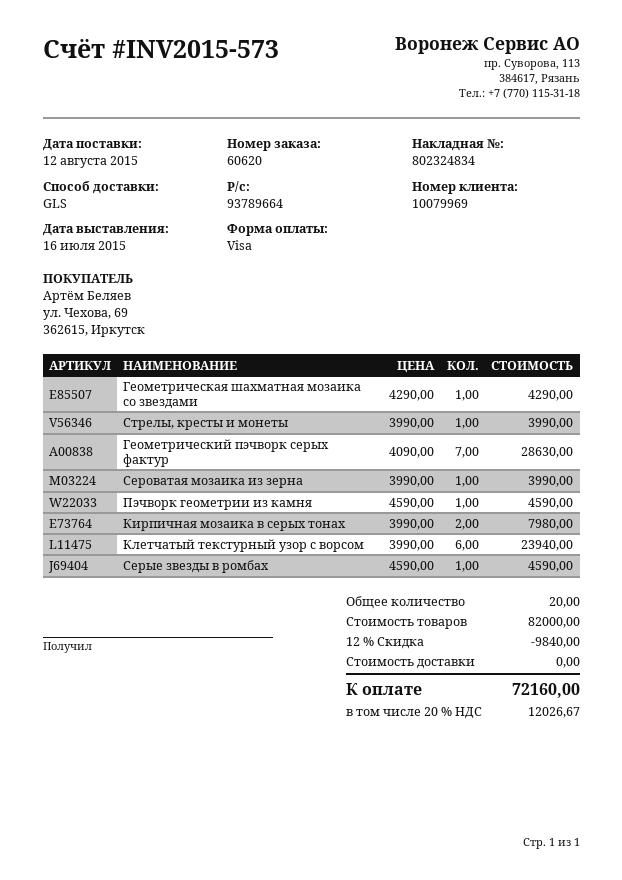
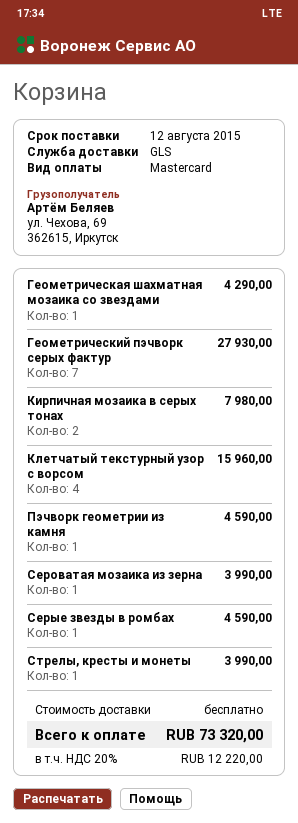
payment method: Visa -> Mastercard
Геометрический пэчворк серых фактур: 7 for 28630.00 -> 7 for 27930.00
Клетчатый текстурный узор с ворсом: 6 for 23940.00 -> 4 for 15960.00
discount: 12% = 9840.00 -> none
tax: 20% = 12026.67 -> 20% = 12220.00
total: 72160.00 -> 73320.00

